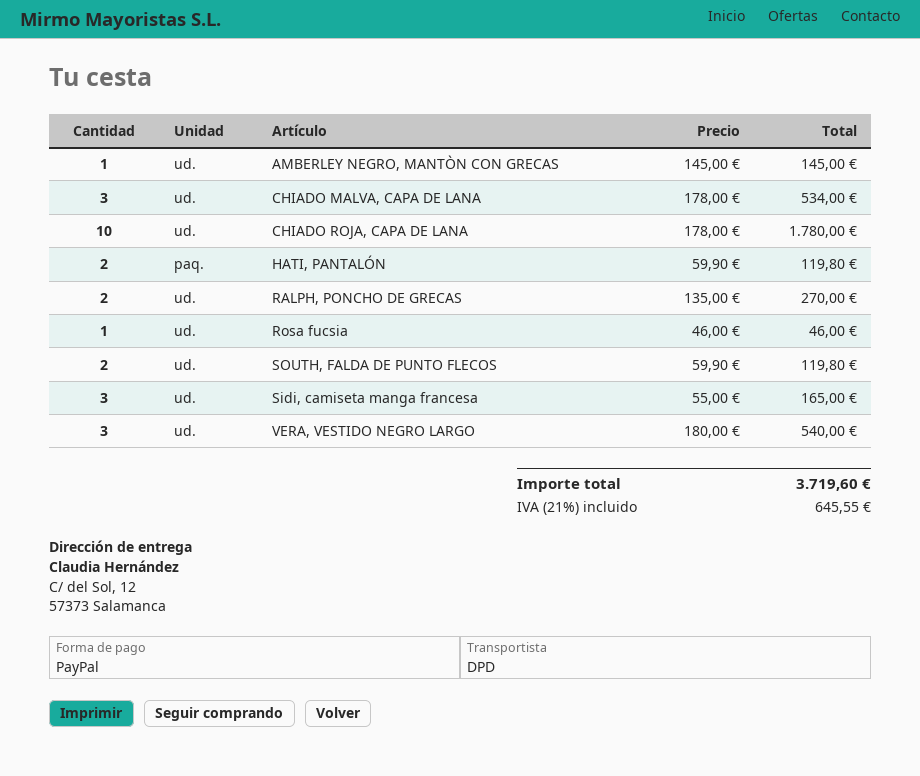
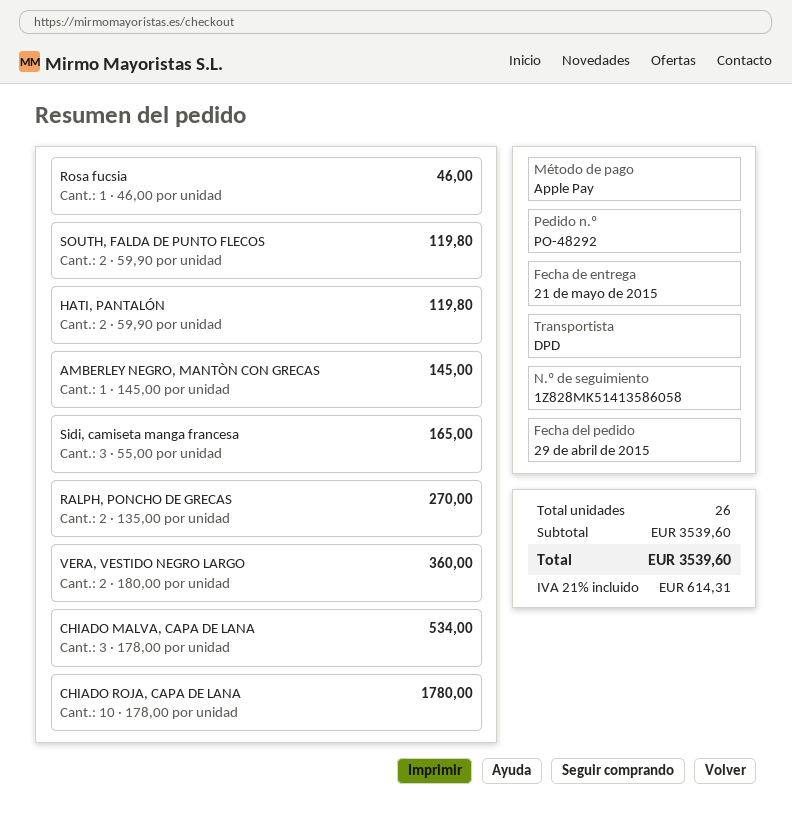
payment method: PayPal -> Apple Pay
VERA, VESTIDO NEGRO LARGO: 3 x 180.00 = 540.00 -> 2 x 180.00 = 360.00
tax: 21% = 645.55 -> 21% = 614.31
total: 3719.60 -> 3539.60

